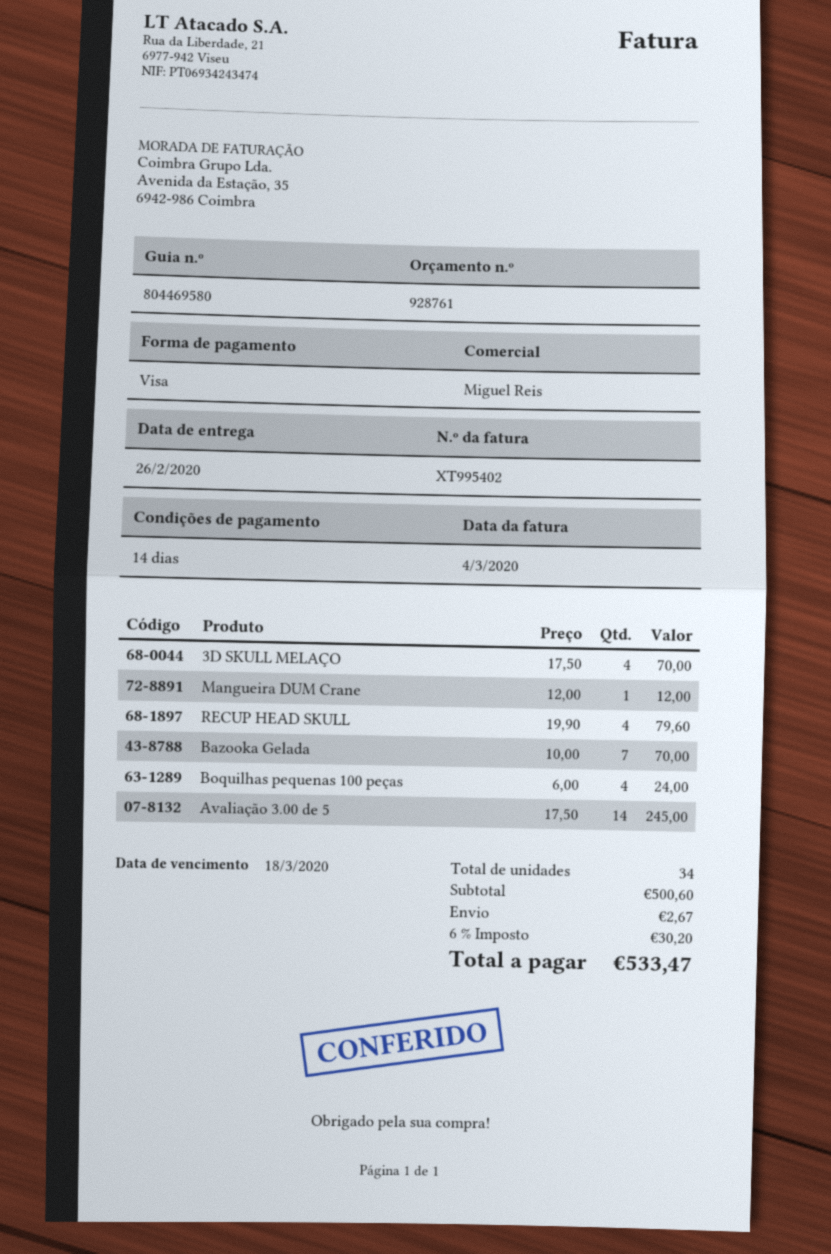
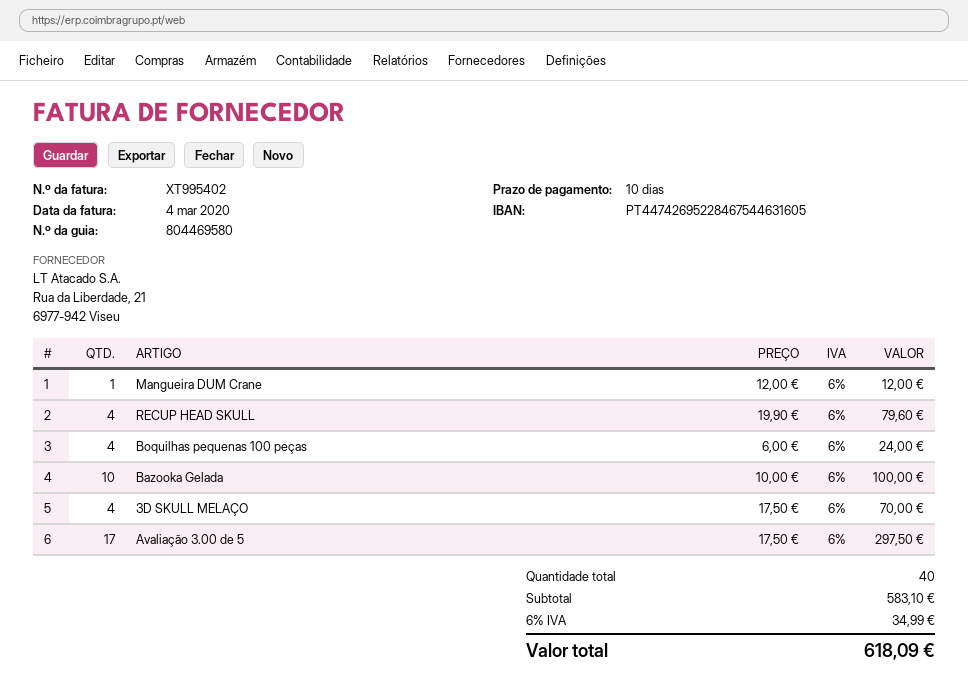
payment terms: 14 days -> 10 days
Bazooka Gelada: 7 x 10.00 = 70.00 -> 10 x 10.00 = 100.00
Avaliação 3.00 de 5: 14 x 17.50 = 245.00 -> 17 x 17.50 = 297.50
total quantity: 34 -> 40
subtotal: 500.60 -> 583.10
shipping: 2.67 -> none
tax: 6% = 30.20 -> 6% = 34.99
total: 533.47 -> 618.09

